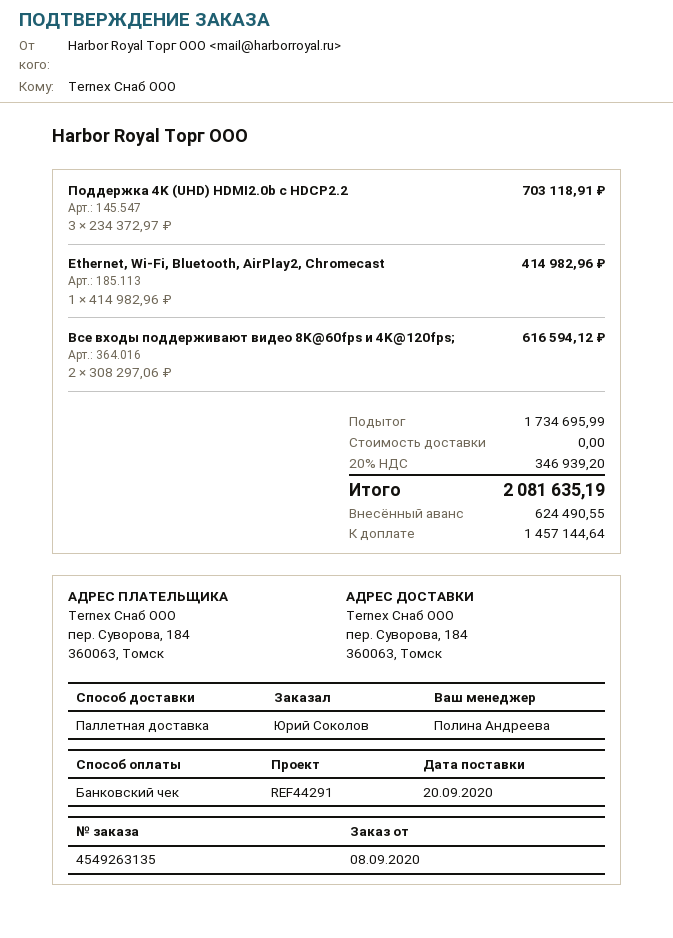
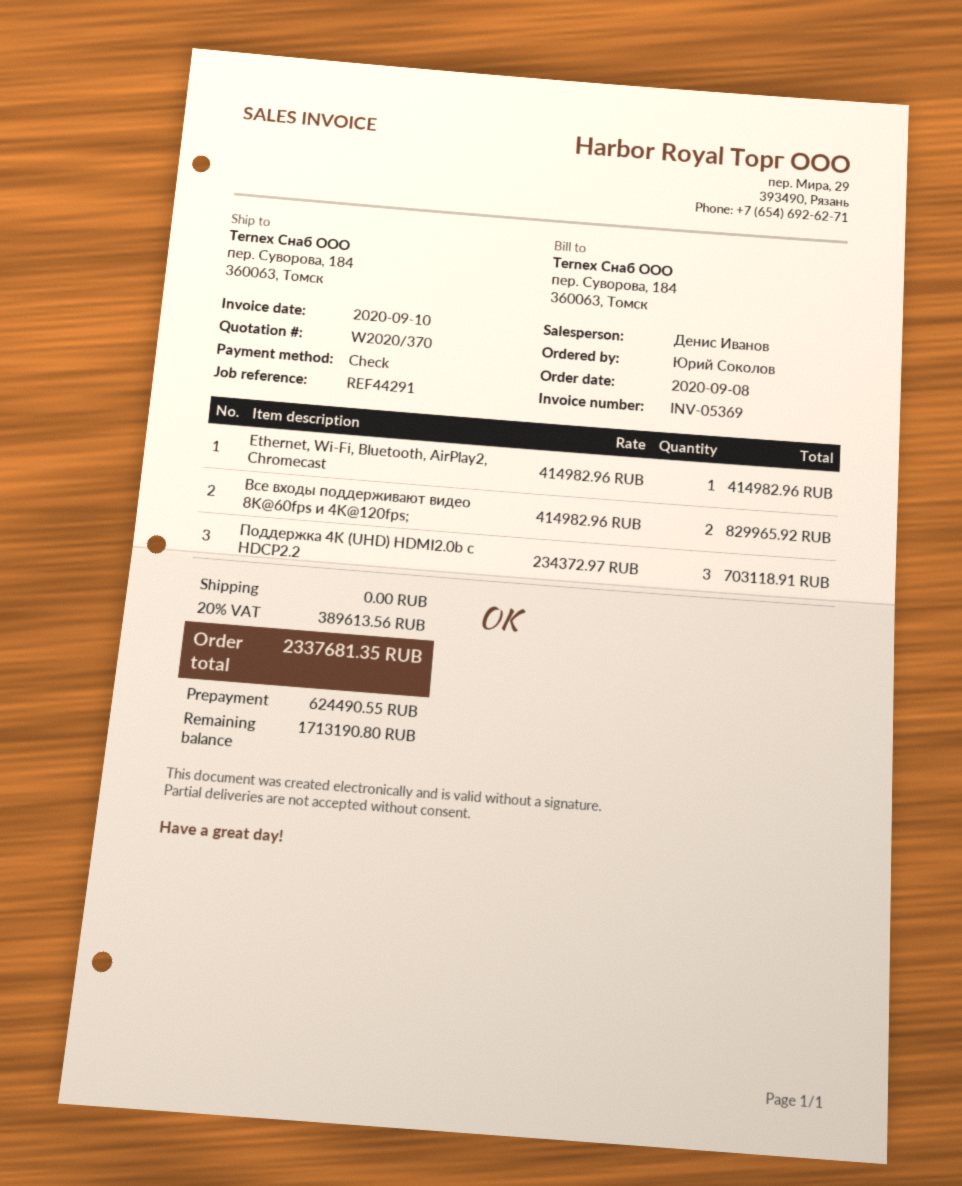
sales rep: Полина Андреева -> Денис Иванов
Все входы поддерживают видео 8K@60fps и 4K@120fps;: 2 x 308297.06 = 616594.12 -> 2 x 414982.96 = 829965.92
tax: 20% = 346939.20 -> 20% = 389613.56
total: 2081635.19 -> 2337681.35
balance: 1457144.64 -> 1713190.80

